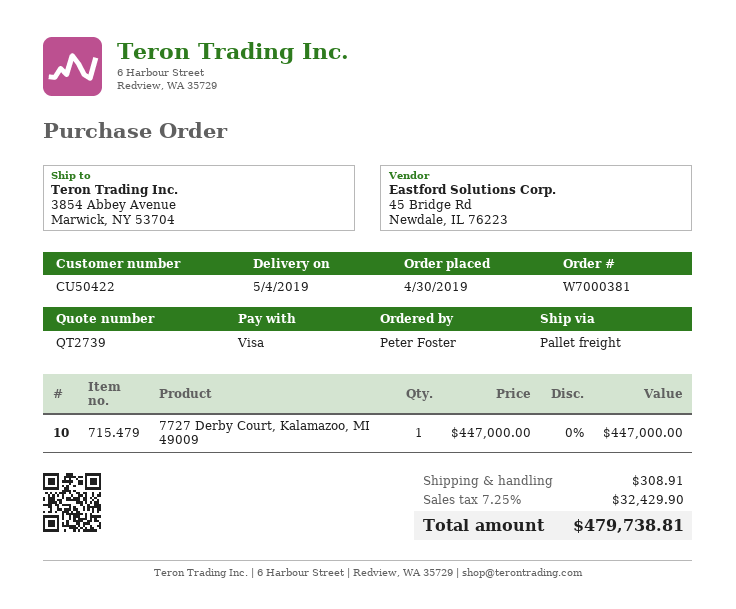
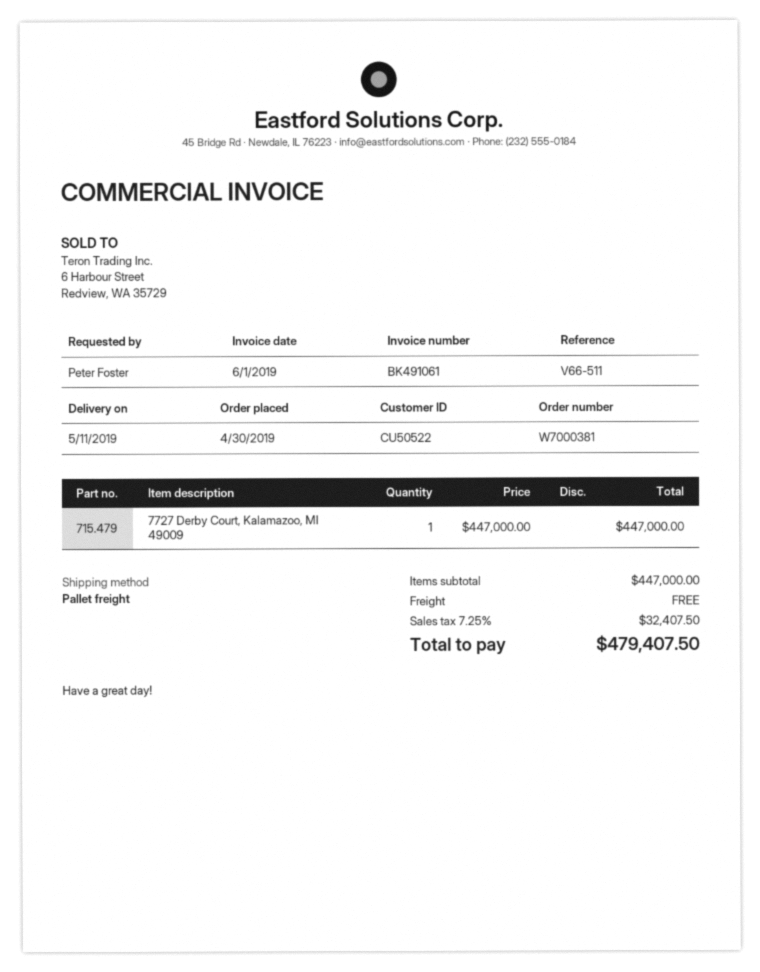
delivery date: 2019-05-04 -> 2019-05-11
customer number: CU50422 -> CU50522
shipping: 308.91 -> 0.00
tax: 7.25% = 32429.90 -> 7.25% = 32407.50
total: 479738.81 -> 479407.50

